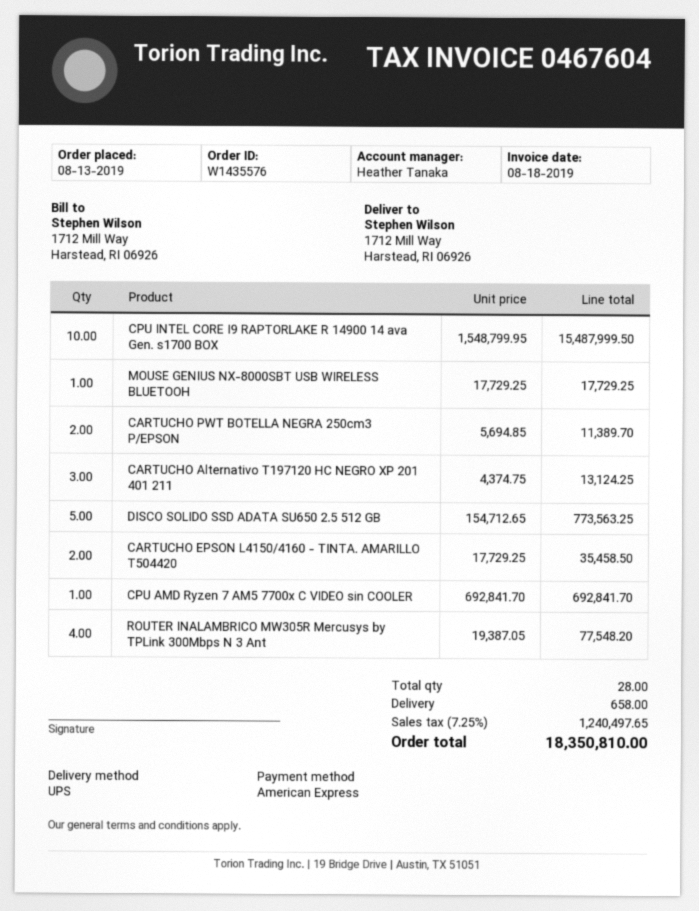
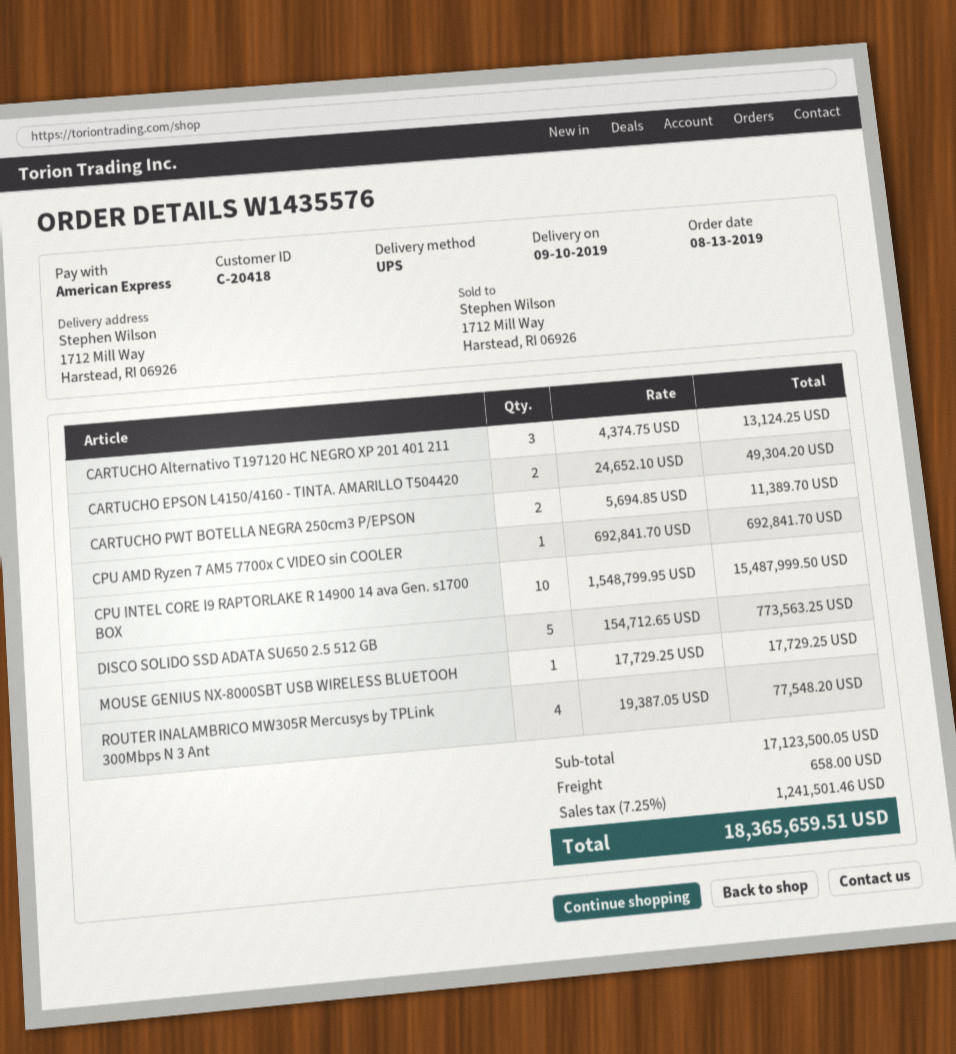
CARTUCHO EPSON L4150/4160 - TINTA. AMARILLO T504420: 2 x 17729.25 = 35458.50 -> 2 x 24652.10 = 49304.20
tax: 7.25% = 1240497.65 -> 7.25% = 1241501.46
total: 18350810.00 -> 18365659.51

